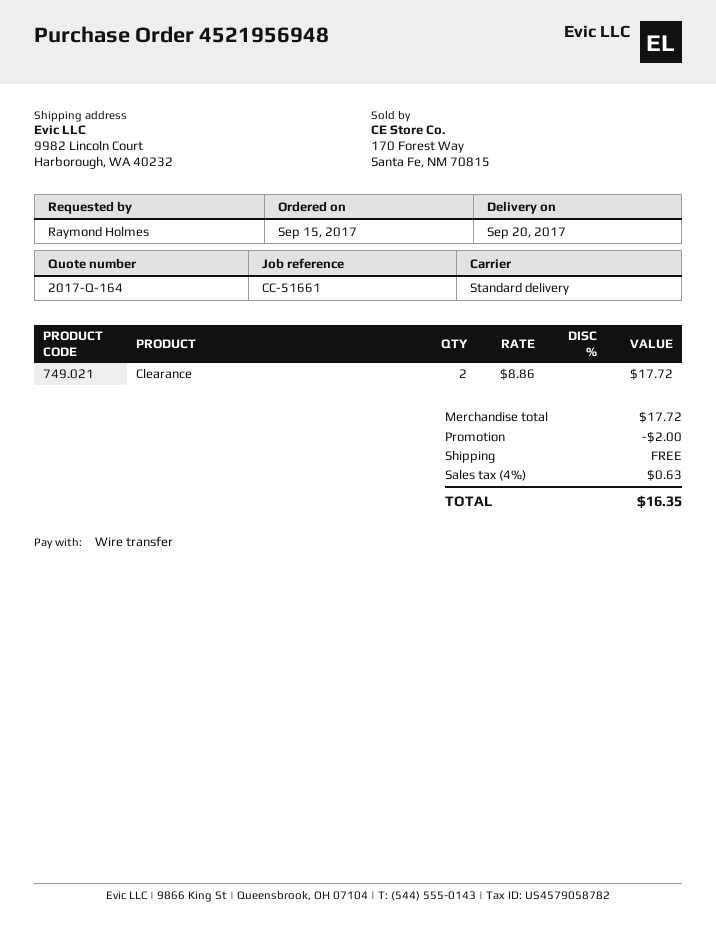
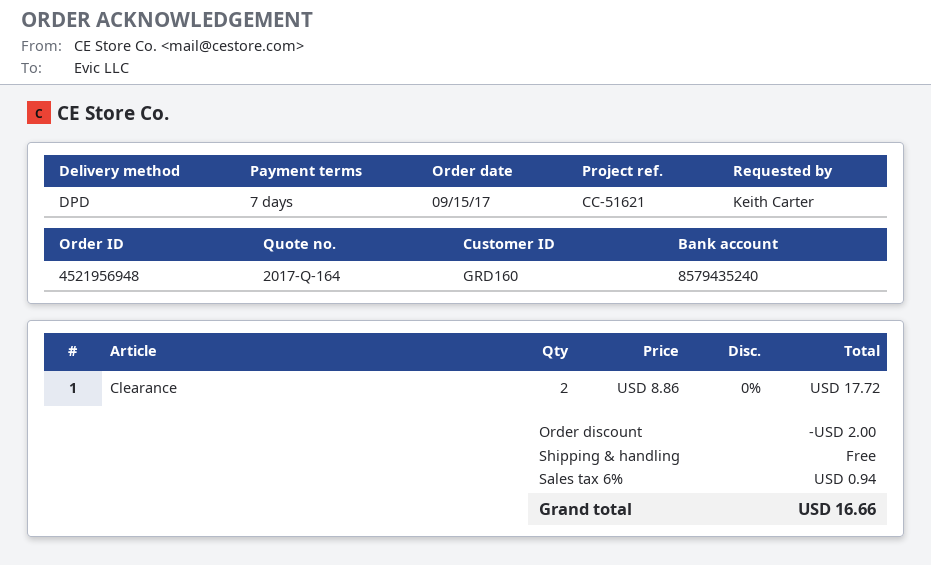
reference: CC-51661 -> CC-51621
ordered by: Raymond Holmes -> Keith Carter
shipping method: standard -> DPD
tax: 4% = 0.63 -> 6% = 0.94
total: 16.35 -> 16.66

